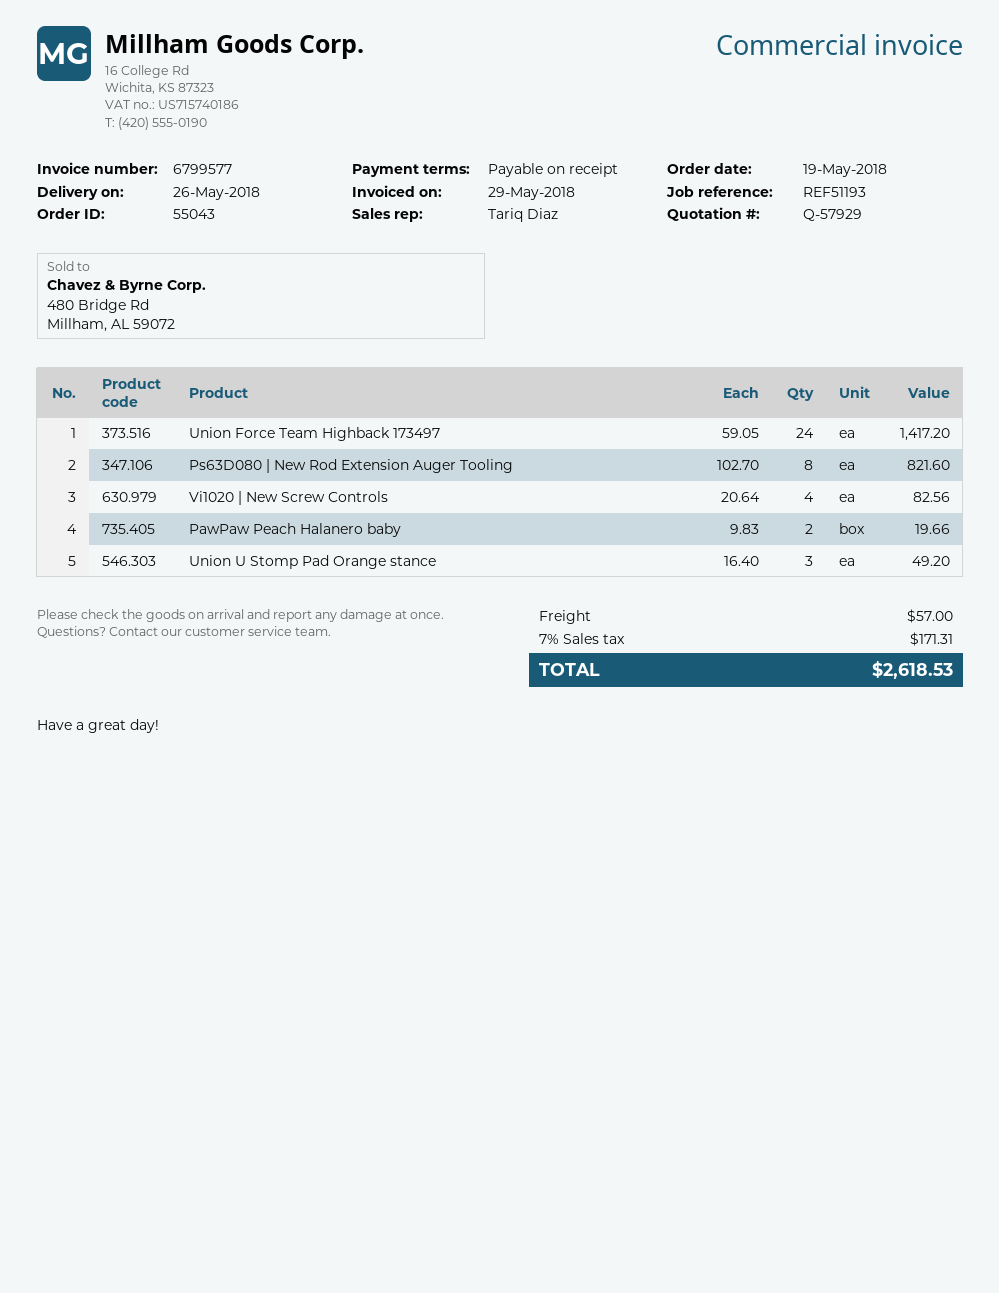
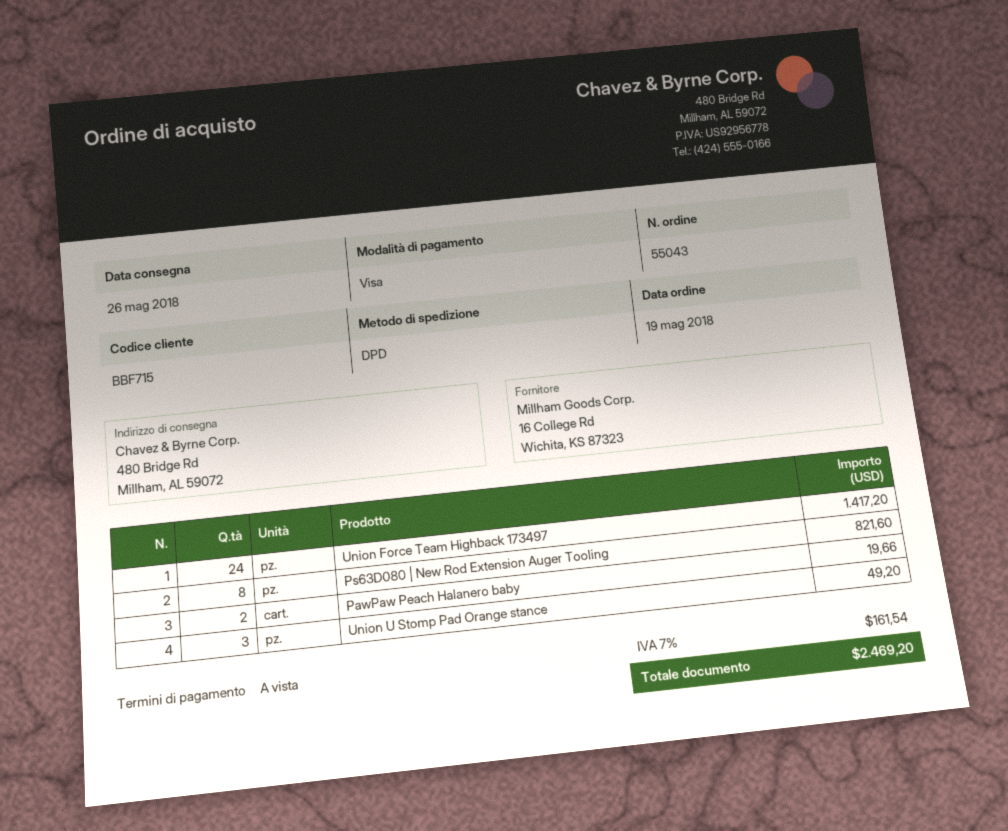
Vi1020 | New Screw Controls: 4 for 82.56 -> none
shipping: 57.00 -> none
tax: 7% = 171.31 -> 7% = 161.54
total: 2618.53 -> 2469.20

